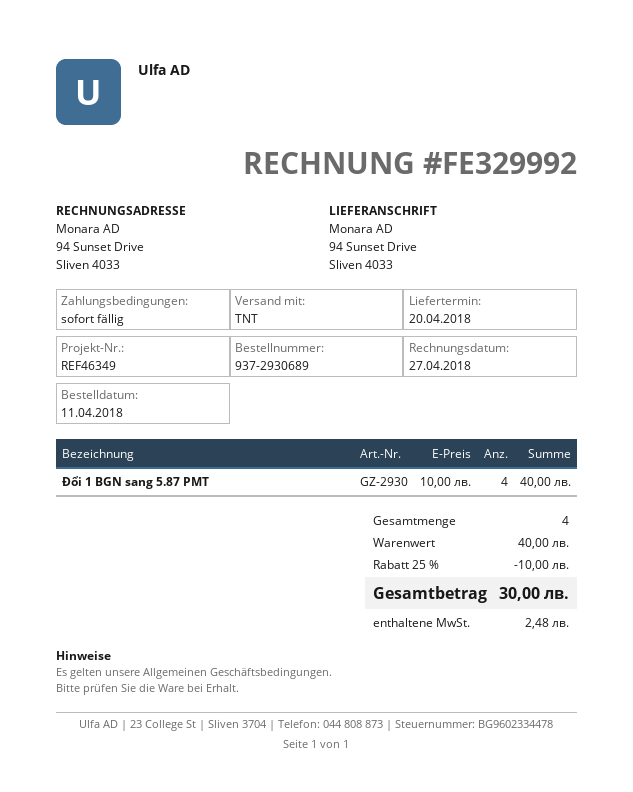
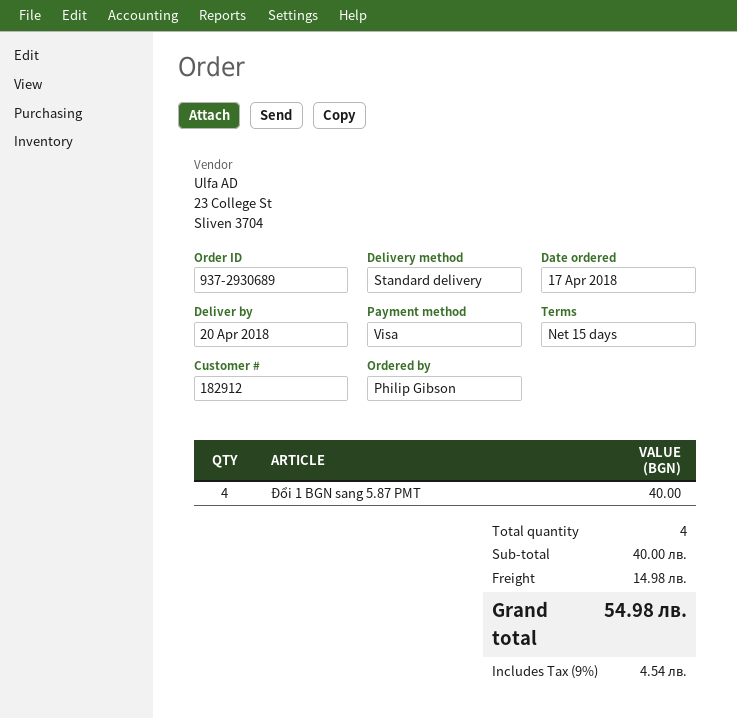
order date: 2018-04-11 -> 2018-04-17
payment terms: on receipt -> 15 days
shipping method: TNT -> standard
discount: 25% = 10.00 -> none
shipping: none -> 14.98
tax: 2.48 -> 4.54
total: 30.00 -> 54.98

